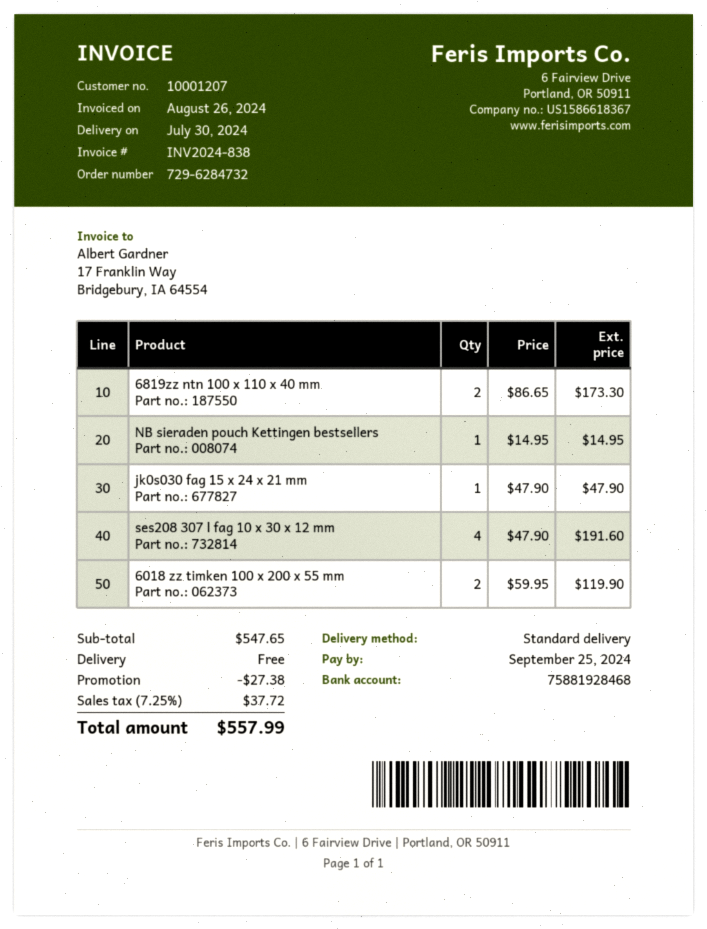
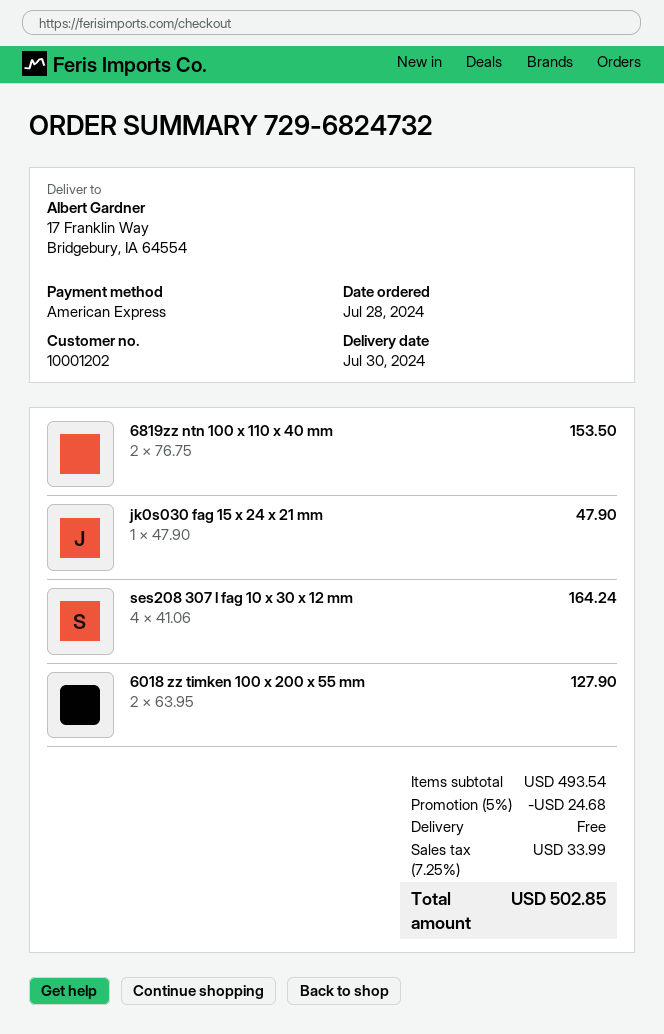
order number: 729-6284732 -> 729-6824732
customer number: 10001207 -> 10001202
6819zz ntn 100 x 110 x 40 mm: 2 x 86.65 = 173.30 -> 2 x 76.75 = 153.50
NB sieraden pouch Kettingen bestsellers: 1 x 14.95 = 14.95 -> none
ses208 307 l fag 10 x 30 x 12 mm: 4 x 47.90 = 191.60 -> 4 x 41.06 = 164.24
6018 zz timken 100 x 200 x 55 mm: 2 x 59.95 = 119.90 -> 2 x 63.95 = 127.90
subtotal: 547.65 -> 493.54
discount: 27.38 -> 24.68
tax: 7.25% = 37.72 -> 7.25% = 33.99
total: 557.99 -> 502.85

